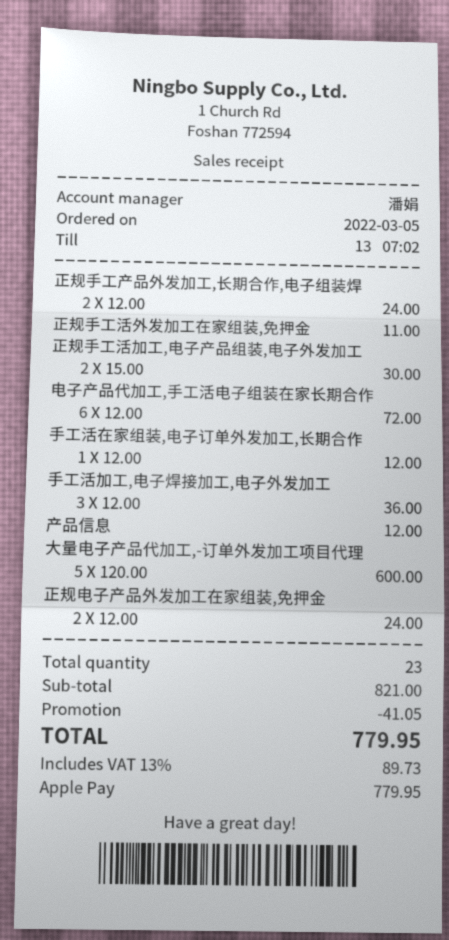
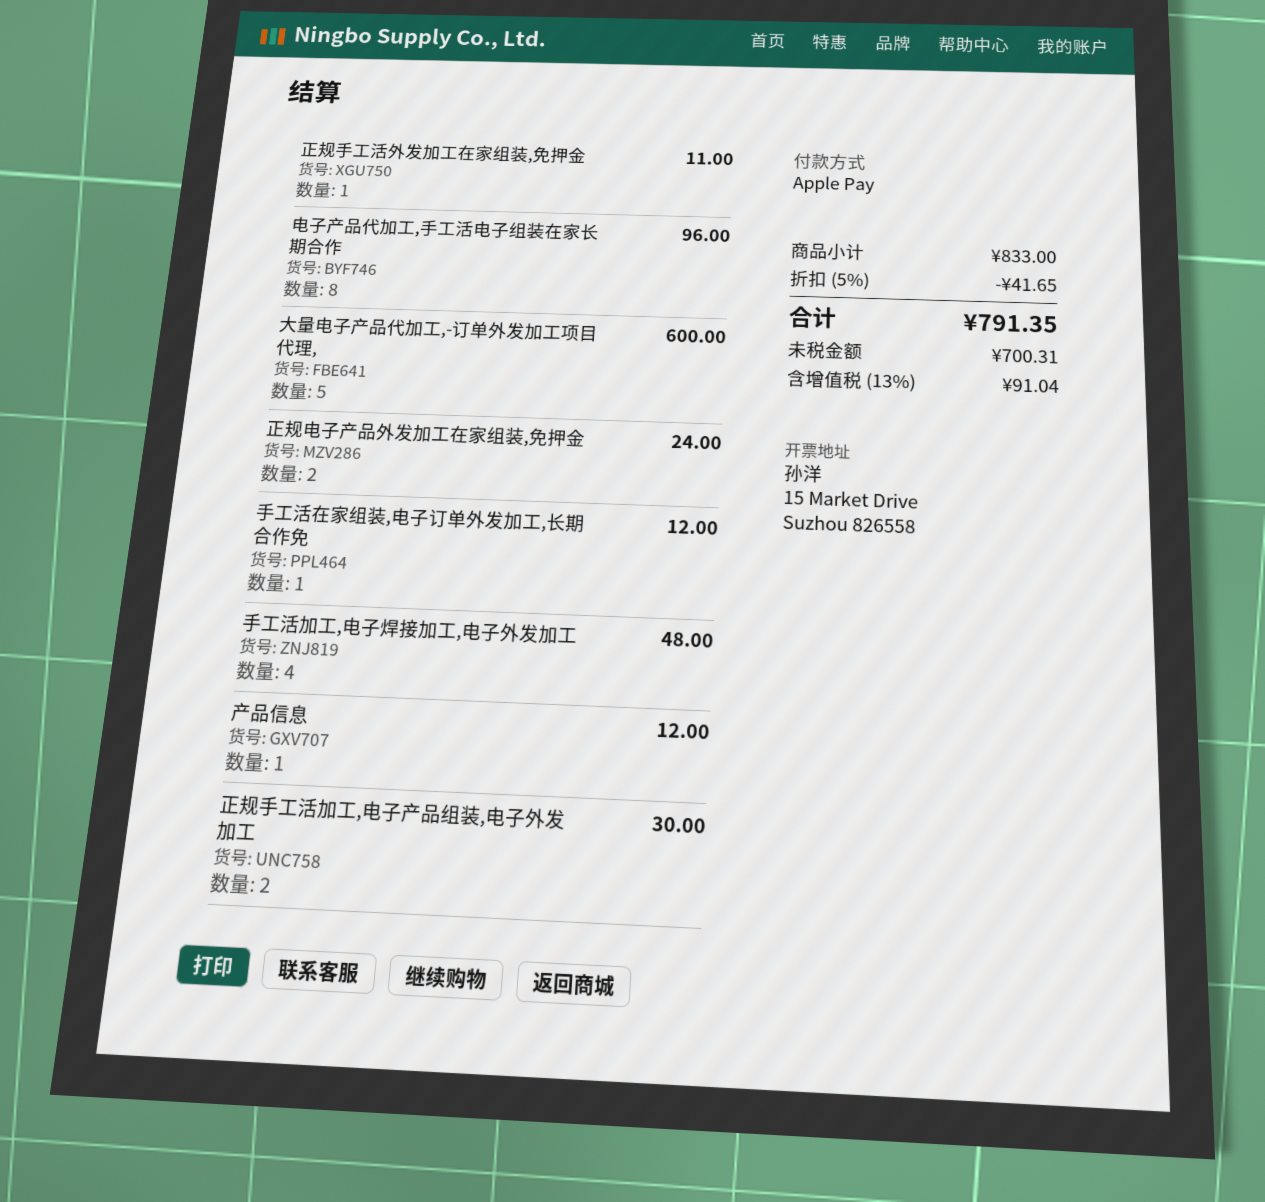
正规手工产品外发加工,长期合作,电子组装焊: 2 for 24.00 -> none
电子产品代加工,手工活电子组装在家长期合作: 6 for 72.00 -> 8 for 96.00
手工活加工,电子焊接加工,电子外发加工: 3 for 36.00 -> 4 for 48.00
subtotal: 821.00 -> 833.00
discount: 41.05 -> 41.65
tax: 13% = 89.73 -> 13% = 91.04
total: 779.95 -> 791.35

